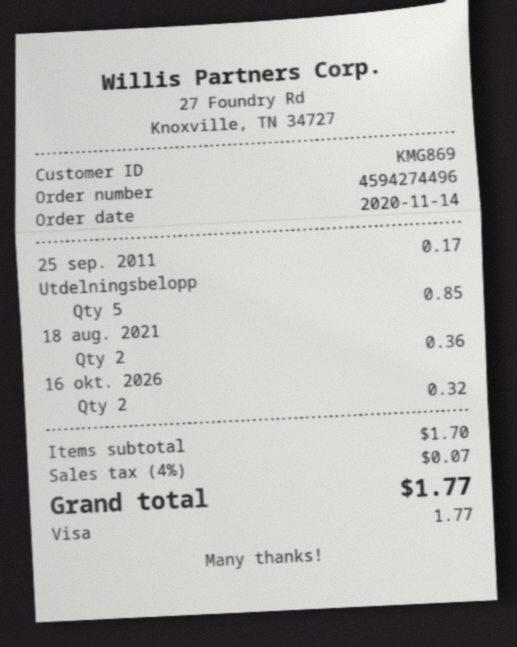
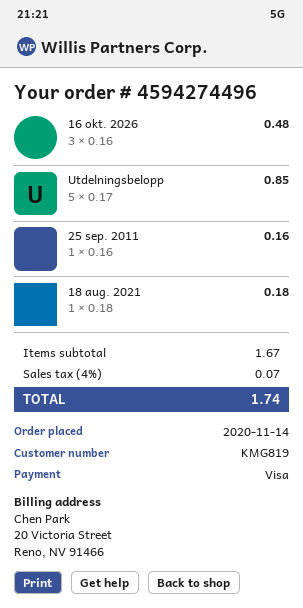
customer number: KMG869 -> KMG819
25 sep. 2011: 1 for 0.17 -> 1 for 0.16
18 aug. 2021: 2 for 0.36 -> 1 for 0.18
16 okt. 2026: 2 for 0.32 -> 3 for 0.48
subtotal: 1.70 -> 1.67
total: 1.77 -> 1.74

